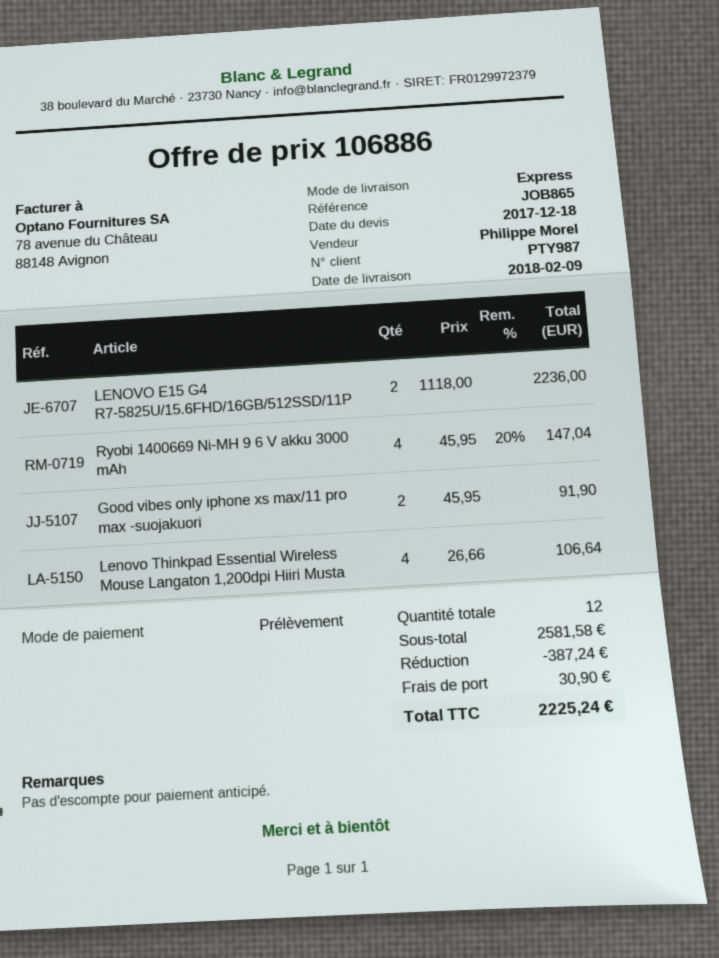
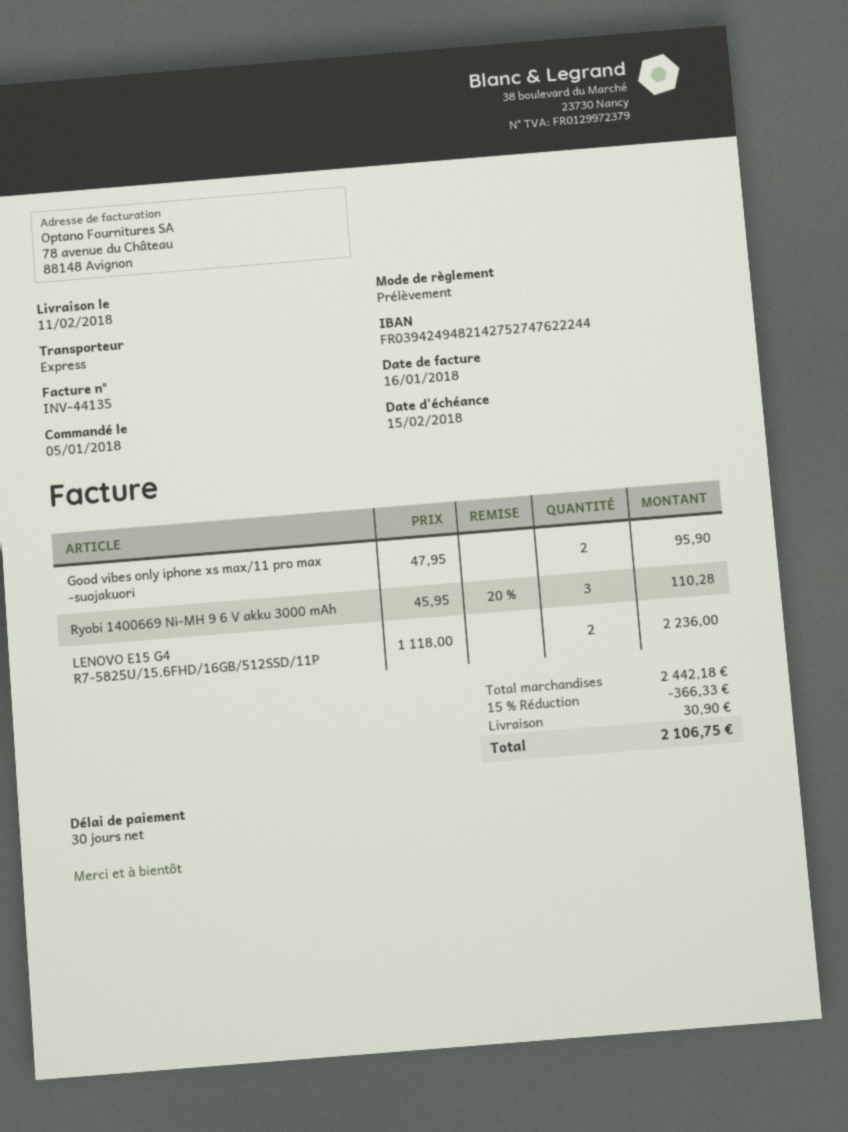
delivery date: 2018-02-09 -> 2018-02-11
Ryobi 1400669 Ni-MH 9 6 V akku 3000 mAh: 4 x 45.95 - 20% = 147.04 -> 3 x 45.95 - 20% = 110.28
Good vibes only iphone xs max/11 pro max -suojakuori: 2 x 45.95 = 91.90 -> 2 x 47.95 = 95.90
Lenovo Thinkpad Essential Wireless Mouse Langaton 1,200dpi Hiiri Musta: 4 x 26.66 = 106.64 -> none
subtotal: 2581.58 -> 2442.18
discount: 387.24 -> 366.33
total: 2225.24 -> 2106.75

